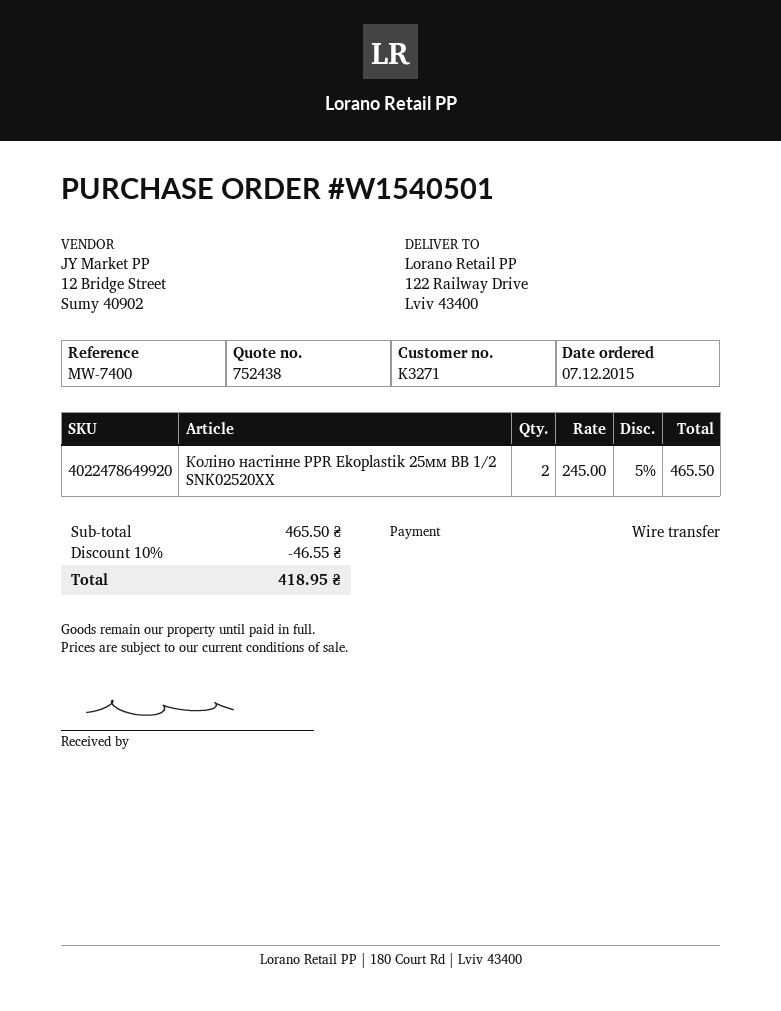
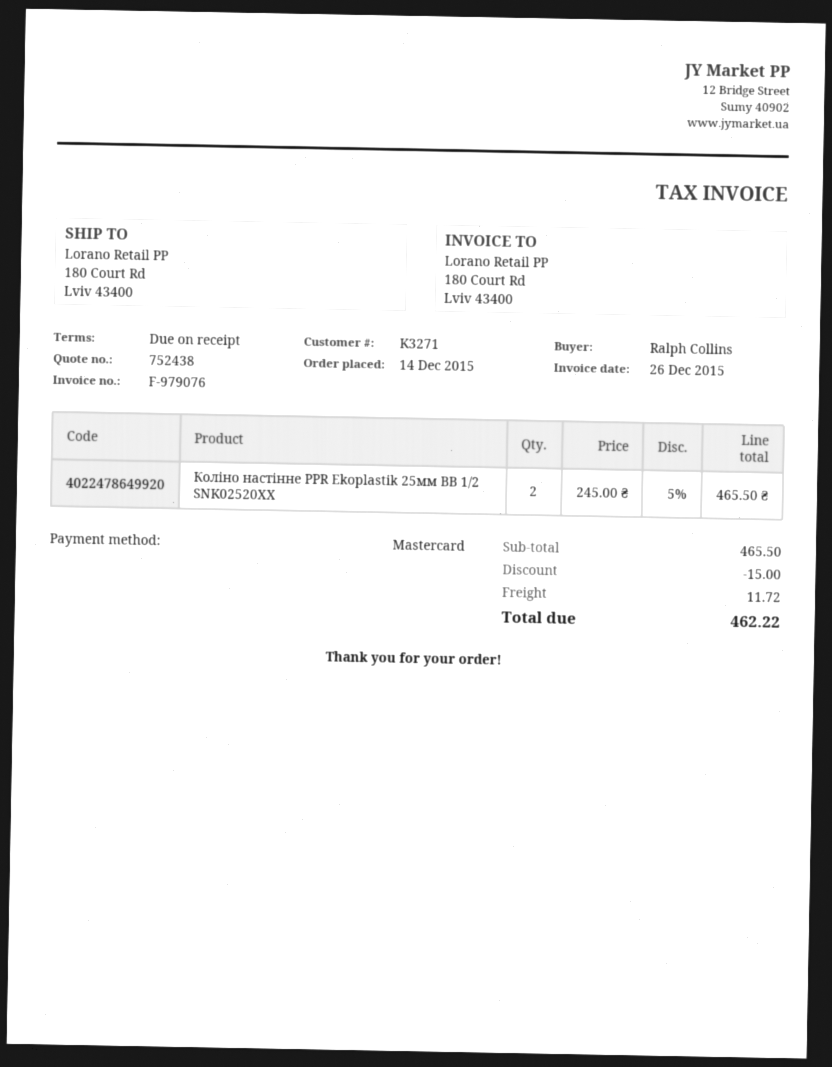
order date: 2015-12-07 -> 2015-12-14
payment method: bank transfer -> Mastercard
ship to: 122 Railway Drive, Lviv 43400 -> 180 Court Rd, Lviv 43400
discount: 46.55 -> 15.00
shipping: none -> 11.72
total: 418.95 -> 462.22

